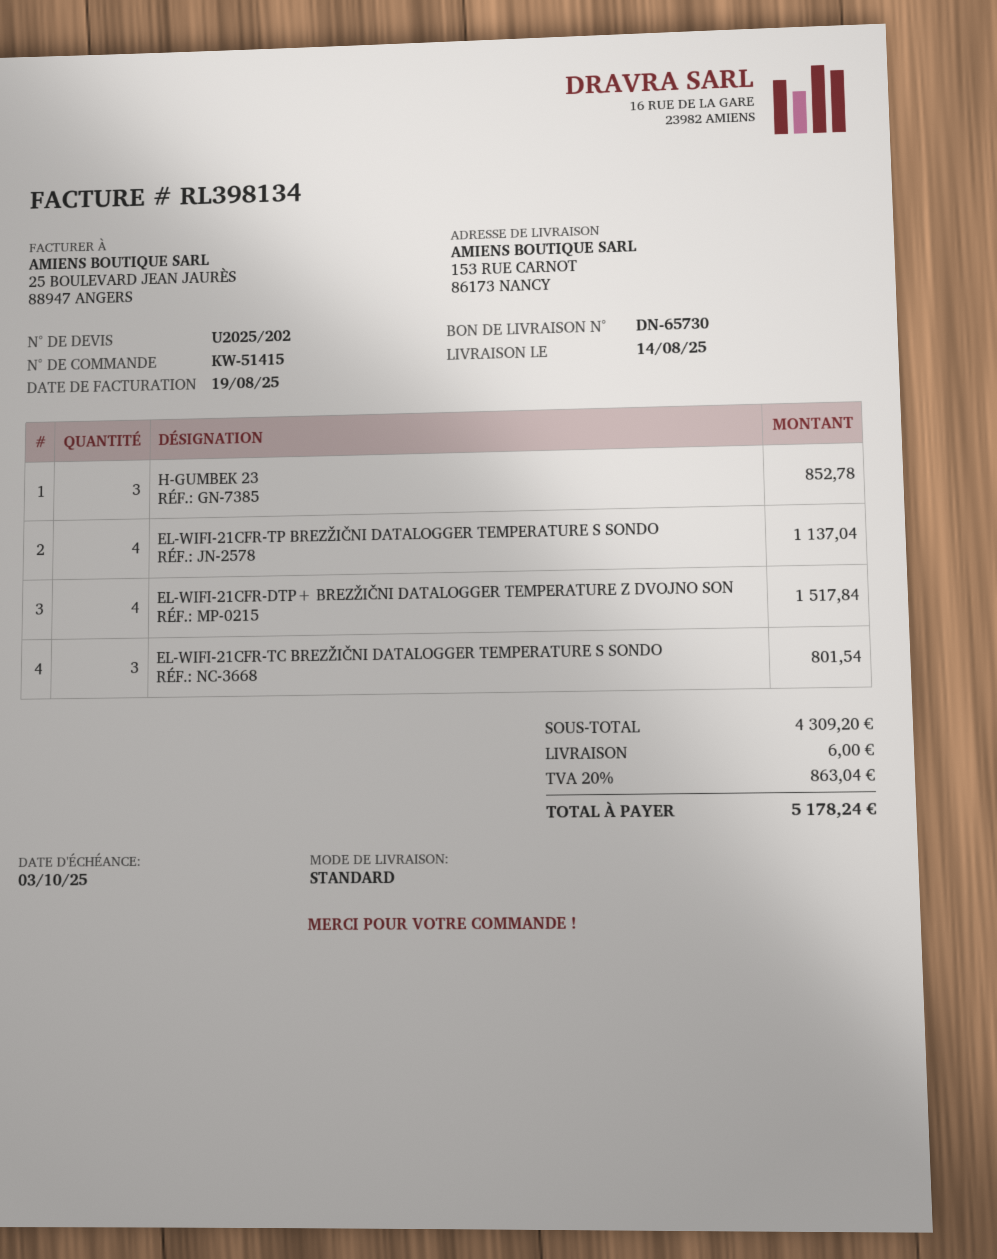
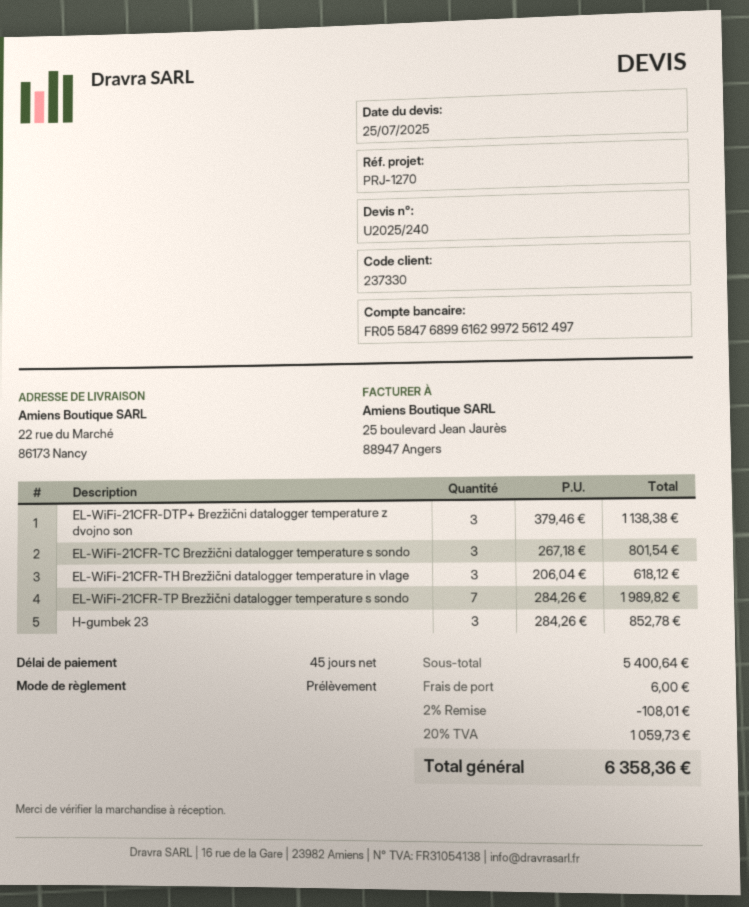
quote number: U2025/202 -> U2025/240
ship to: 153 RUE CARNOT, 86173 NANCY -> 22 rue du Marché, 86173 Nancy
EL-WIFI-21CFR-TP BREZŽIČNI DATALOGGER TEMPERATURE S SONDO: 4 for 1137.04 -> 7 for 1989.82
EL-WIFI-21CFR-DTP+ BREZŽIČNI DATALOGGER TEMPERATURE Z DVOJNO SON: 4 for 1517.84 -> 3 for 1138.38
EL-WiFi-21CFR-TH Brezžični datalogger temperature in vlage: none -> 3 for 618.12
subtotal: 4309.20 -> 5400.64
discount: none -> 2% = 108.01
tax: 20% = 863.04 -> 20% = 1059.73
total: 5178.24 -> 6358.36

